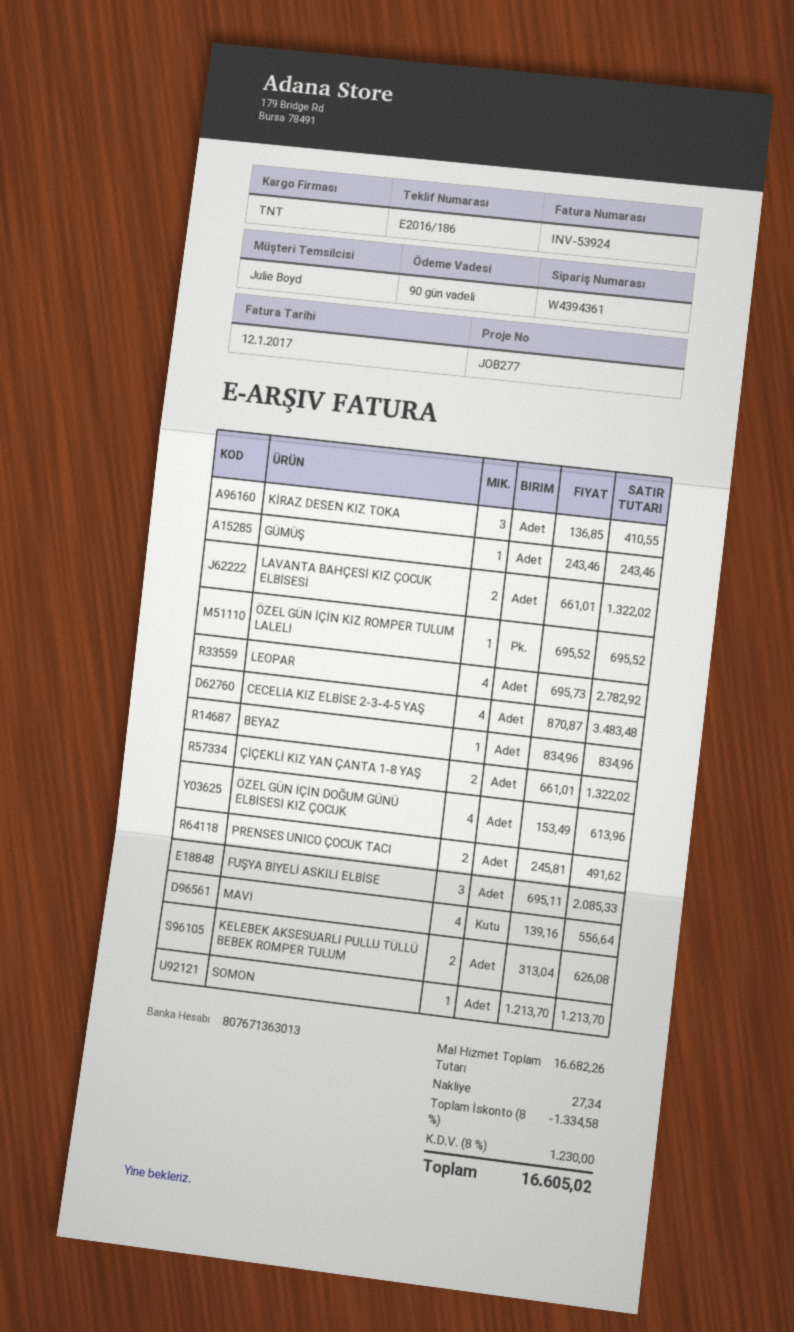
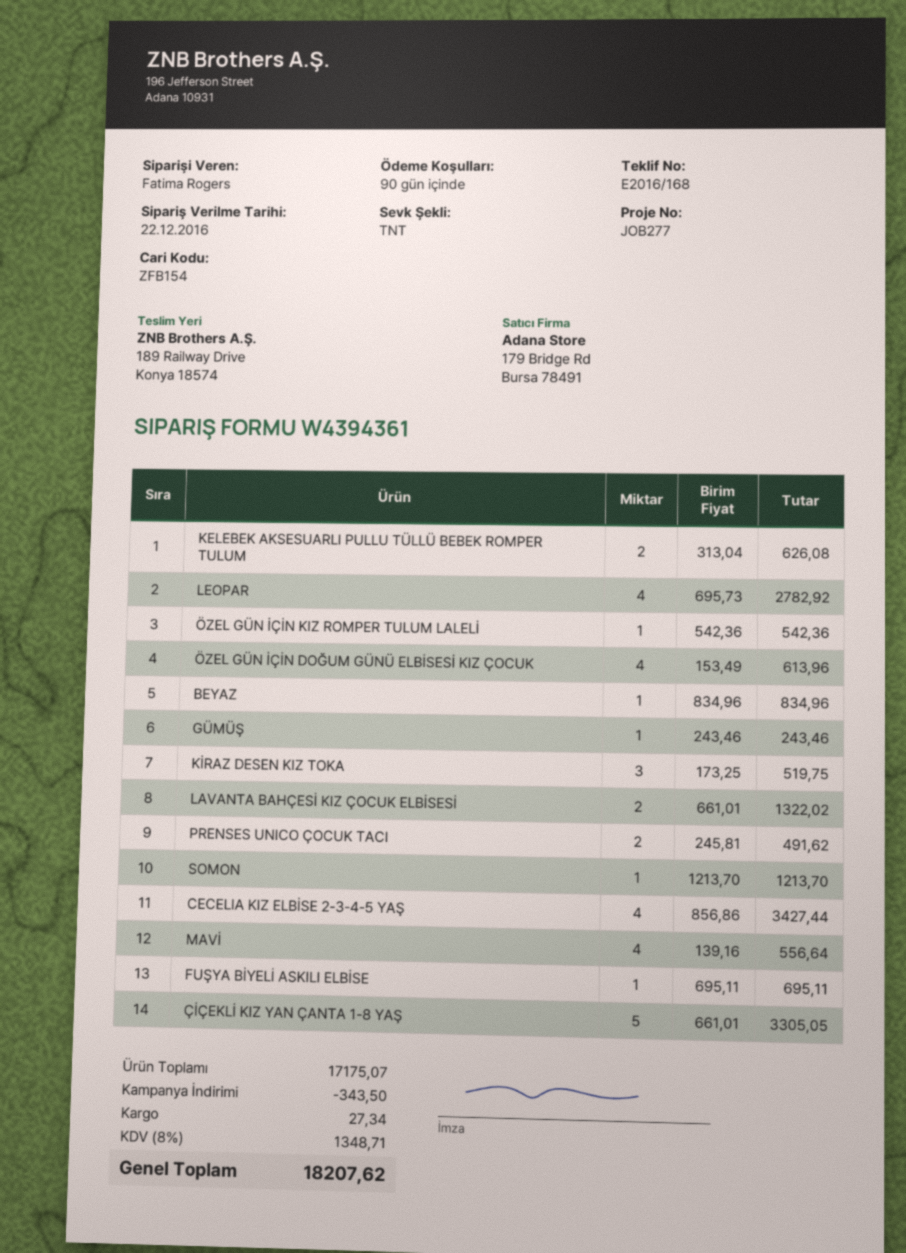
quote number: E2016/186 -> E2016/168
KİRAZ DESEN KIZ TOKA: 3 x 136.85 = 410.55 -> 3 x 173.25 = 519.75
ÖZEL GÜN İÇİN KIZ ROMPER TULUM LALELİ: 1 x 695.52 = 695.52 -> 1 x 542.36 = 542.36
CECELIA KIZ ELBİSE 2-3-4-5 YAŞ: 4 x 870.87 = 3483.48 -> 4 x 856.86 = 3427.44
ÇİÇEKLİ KIZ YAN ÇANTA 1-8 YAŞ: 2 x 661.01 = 1322.02 -> 5 x 661.01 = 3305.05
FUŞYA BİYELİ ASKILI ELBİSE: 3 x 695.11 = 2085.33 -> 1 x 695.11 = 695.11
subtotal: 16682.26 -> 17175.07
discount: 1334.58 -> 343.50
tax: 8% = 1230.00 -> 8% = 1348.71
total: 16605.02 -> 18207.62

